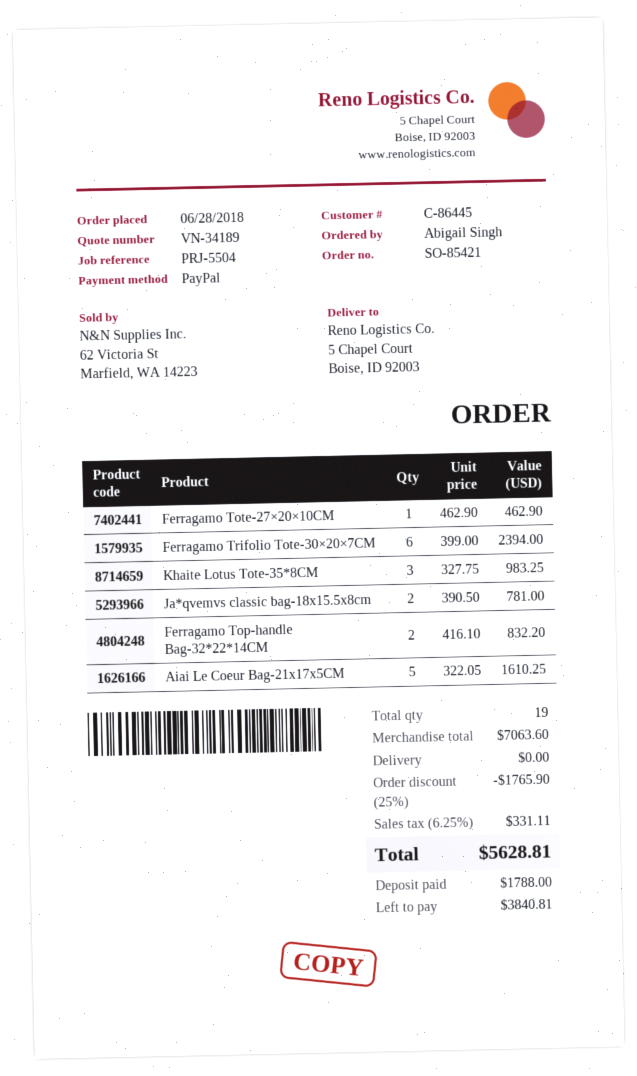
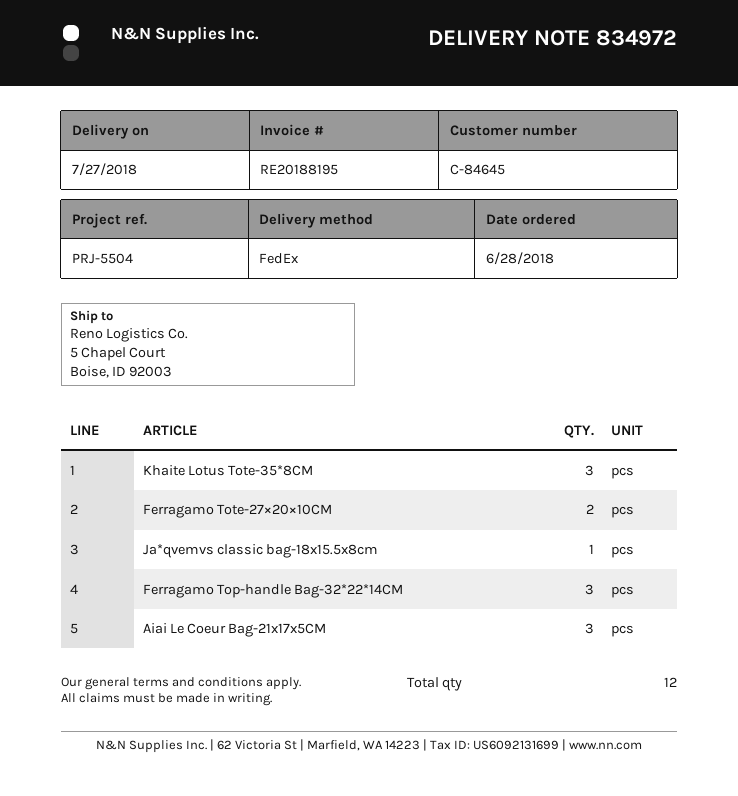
customer number: C-86445 -> C-84645
Ferragamo Tote-27×20×10CM: 1 -> 2
Ferragamo Trifolio Tote-30×20×7CM: 6 -> none
Ja*qvemvs classic bag-18x15.5x8cm: 2 -> 1
Ferragamo Top-handle Bag-32*22*14CM: 2 -> 3
Aiai Le Coeur Bag-21x17x5CM: 5 -> 3
total quantity: 19 -> 12

